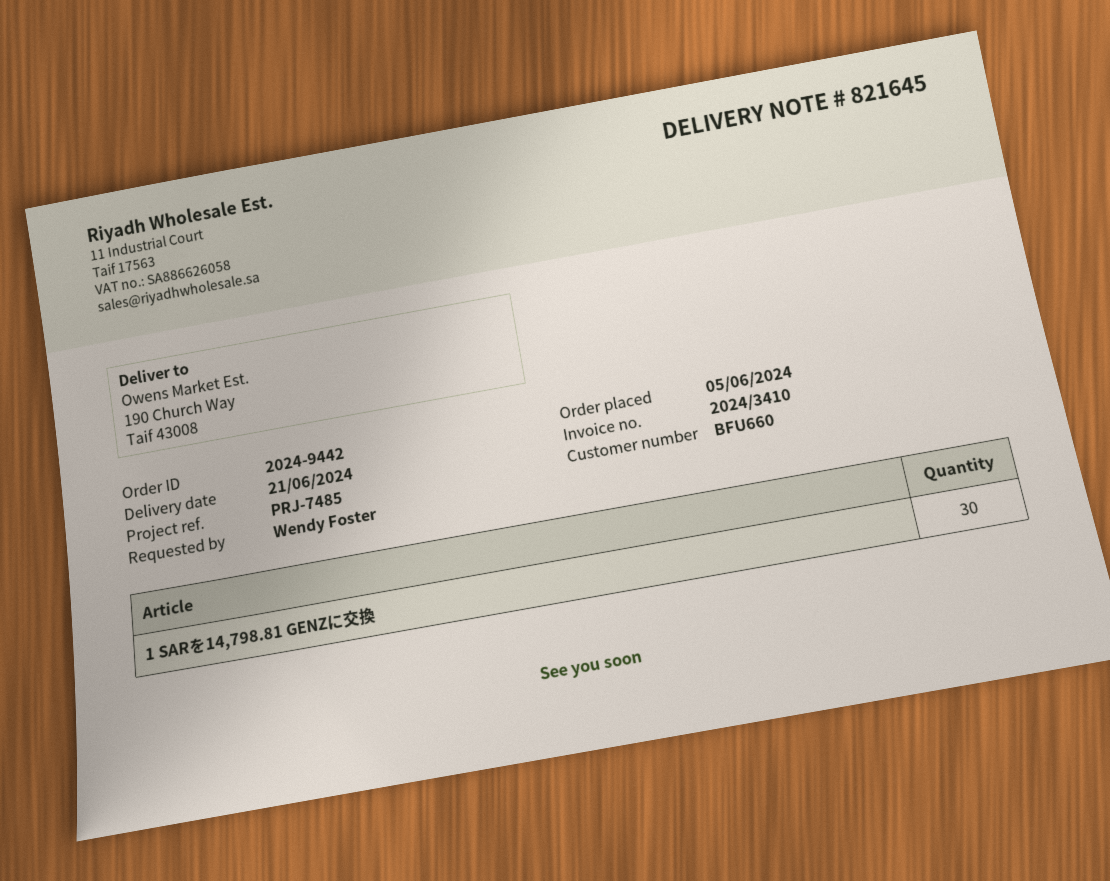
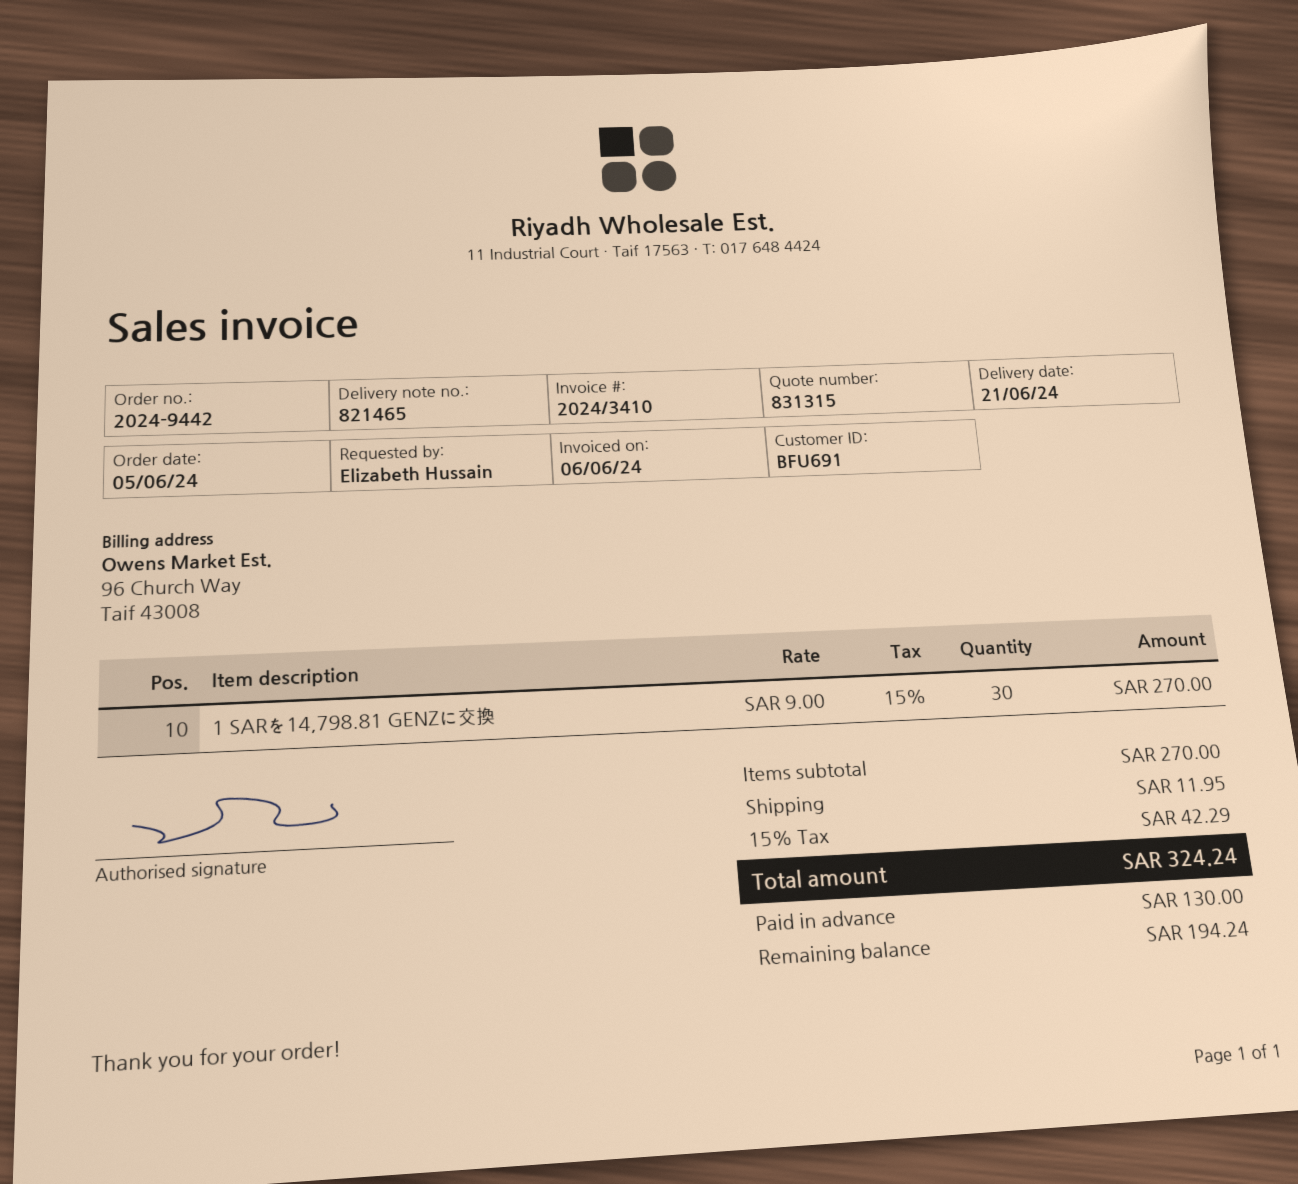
delivery note number: 821645 -> 821465
customer number: BFU660 -> BFU691
ordered by: Wendy Foster -> Elizabeth Hussain

